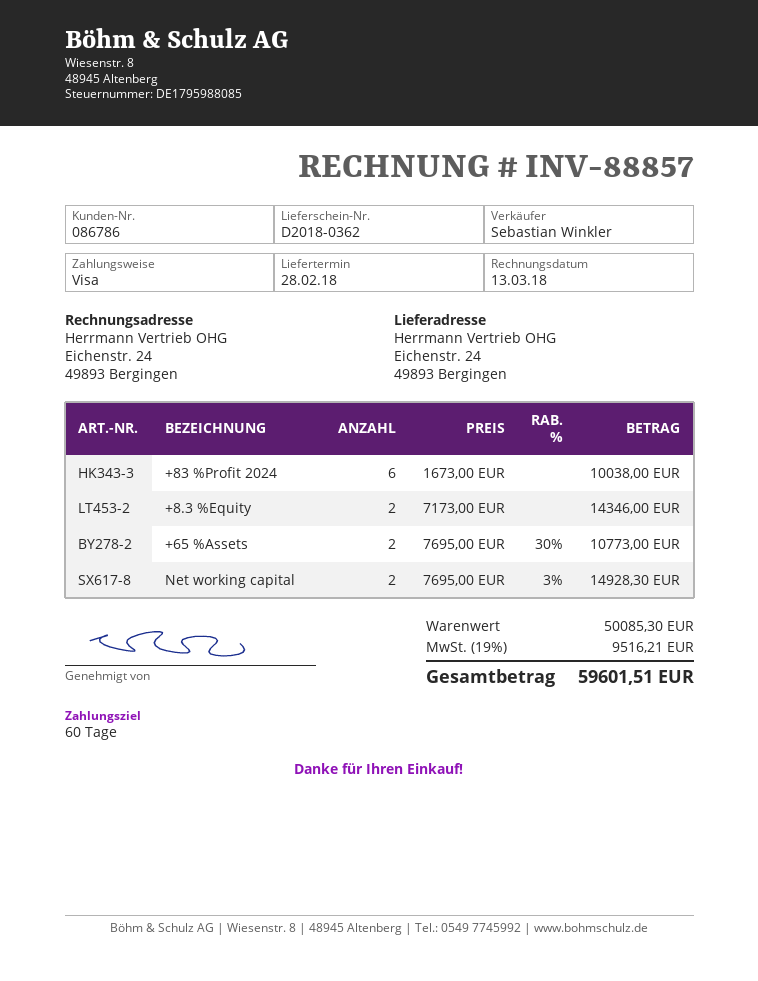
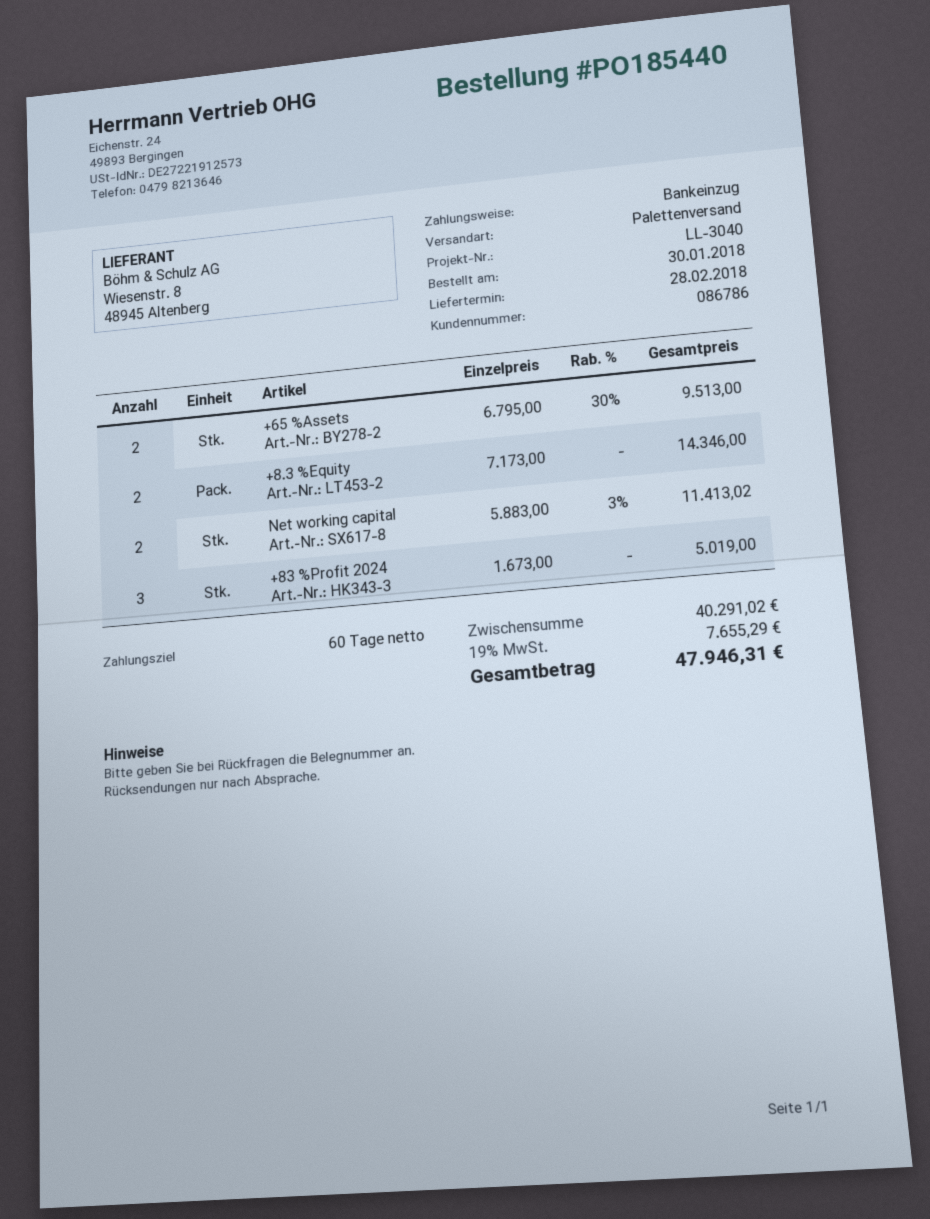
payment method: Visa -> direct debit
+83 %Profit 2024: 6 x 1673.00 = 10038.00 -> 3 x 1673.00 = 5019.00
+65 %Assets: 2 x 7695.00 - 30% = 10773.00 -> 2 x 6795.00 - 30% = 9513.00
Net working capital: 2 x 7695.00 - 3% = 14928.30 -> 2 x 5883.00 - 3% = 11413.02
subtotal: 50085.30 -> 40291.02
tax: 19% = 9516.21 -> 19% = 7655.29
total: 59601.51 -> 47946.31

